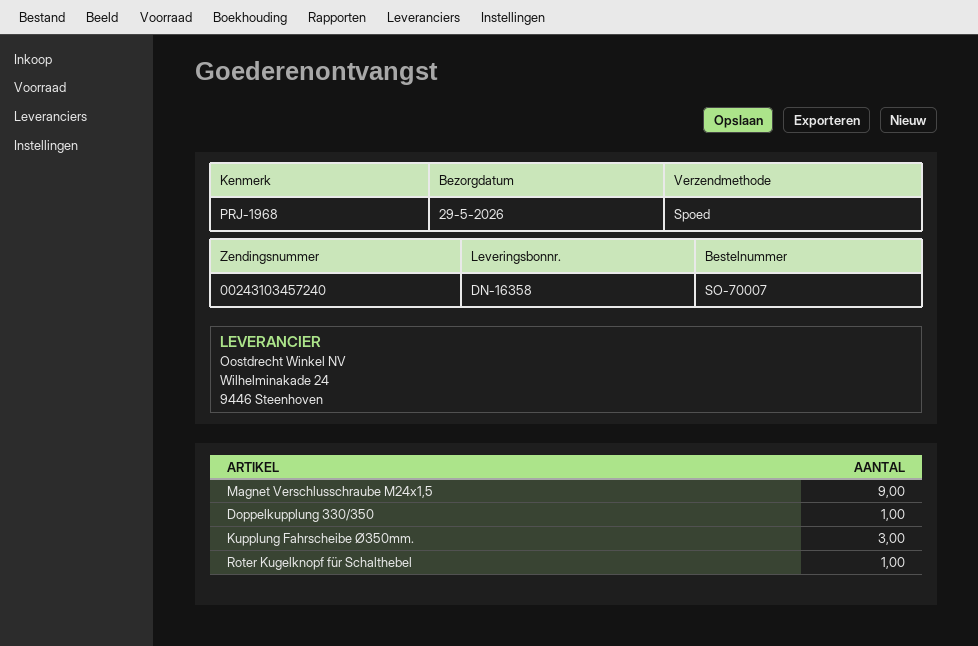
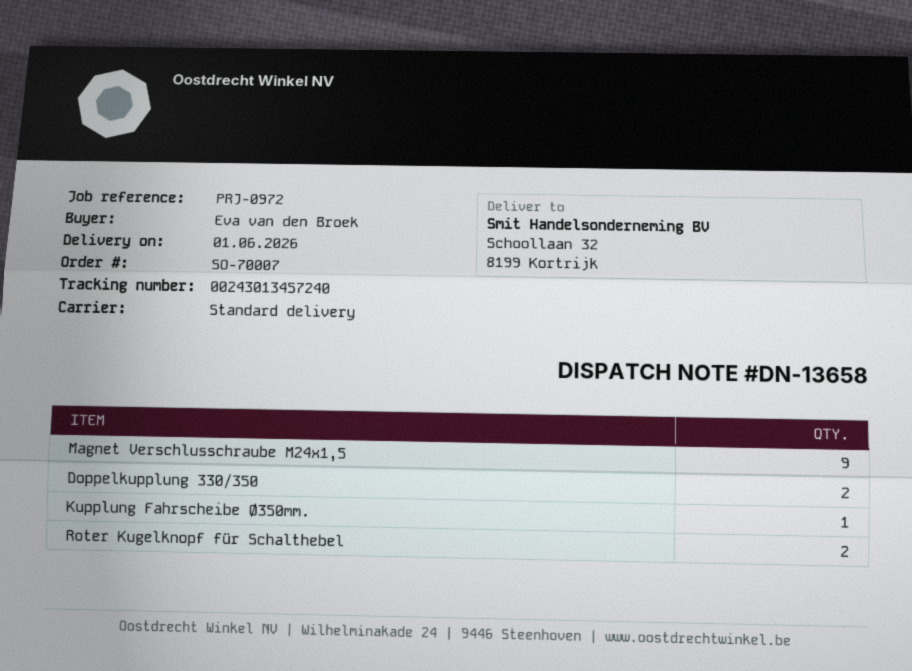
delivery note number: DN-16358 -> DN-13658
delivery date: 2026-05-29 -> 2026-06-01
reference: PRJ-1968 -> PRJ-0972
shipping method: express -> standard
tracking number: 00243103457240 -> 00243013457240
Doppelkupplung 330/350: 1 -> 2
Kupplung Fahrscheibe Ø350mm.: 3 -> 1
Roter Kugelknopf für Schalthebel: 1 -> 2

